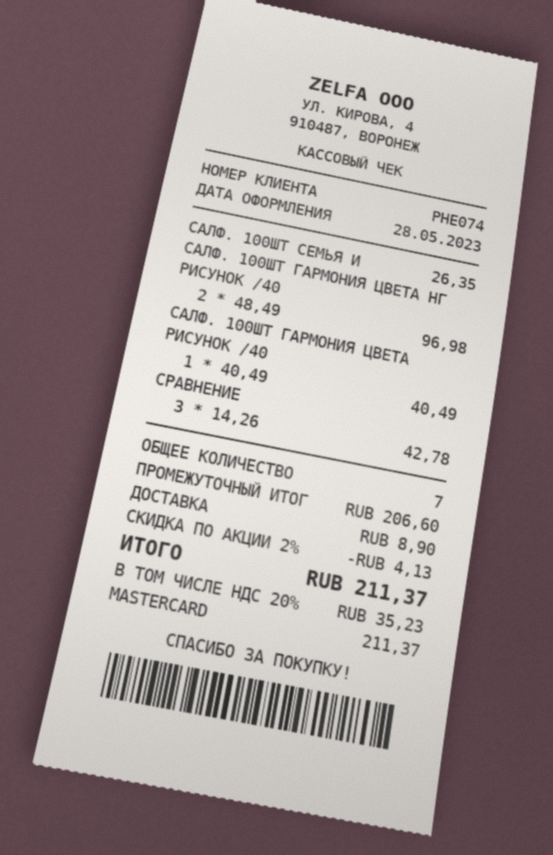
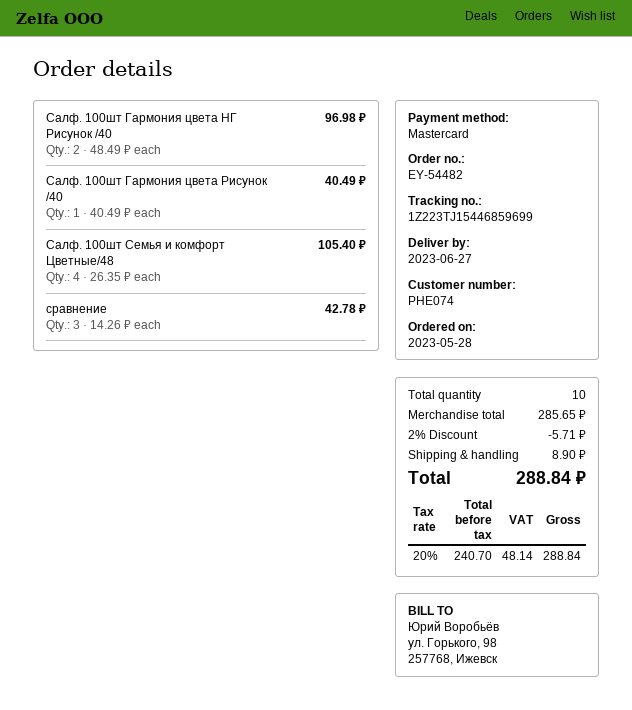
САЛФ. 100ШТ СЕМЬЯ И: 1 x 26.35 = 26.35 -> 4 x 26.35 = 105.40
total quantity: 7 -> 10
subtotal: 206.60 -> 285.65
discount: 2% = 4.13 -> 2% = 5.71
tax: 20% = 35.23 -> 20% = 48.14
total: 211.37 -> 288.84

